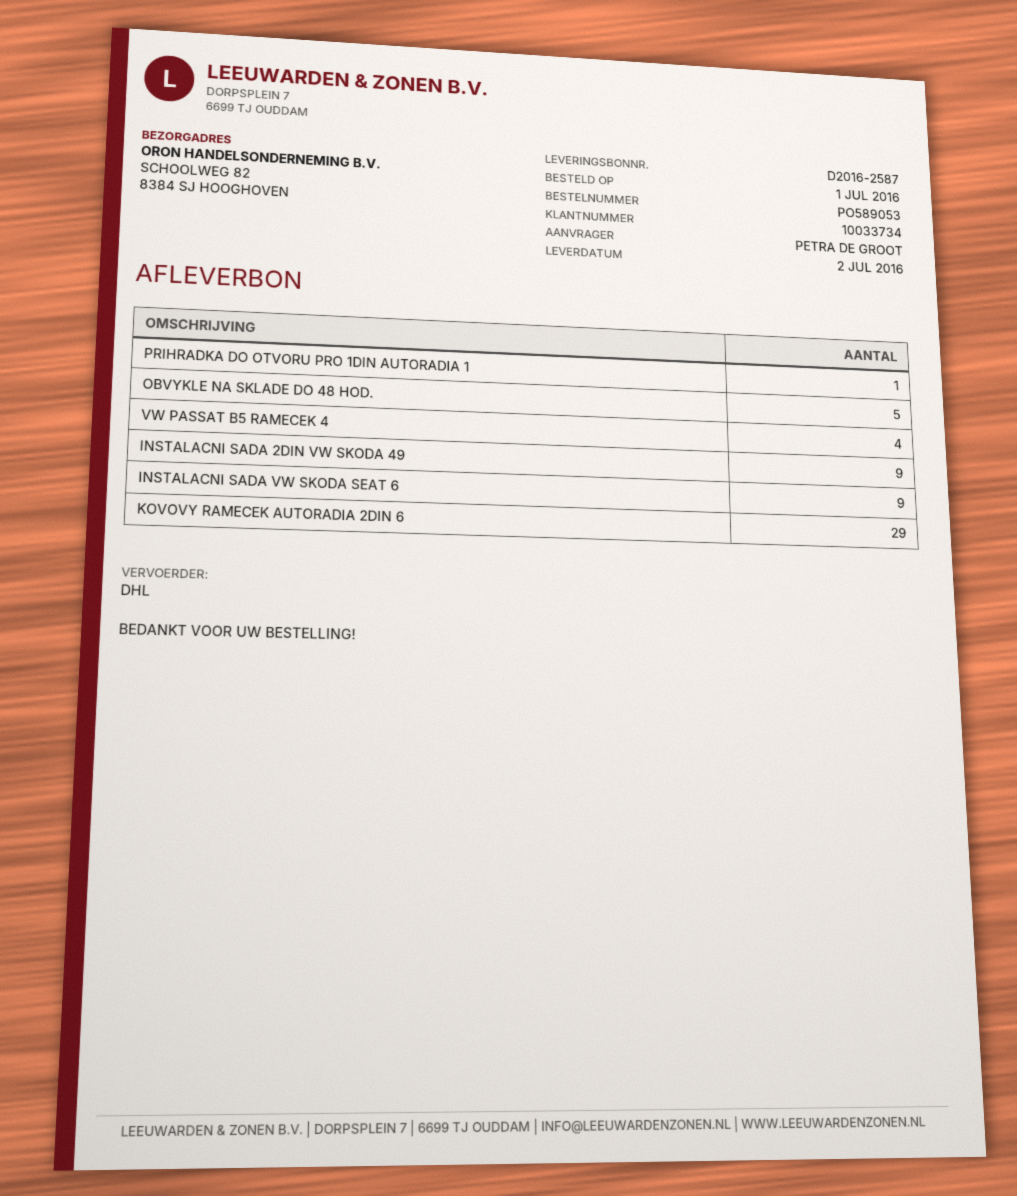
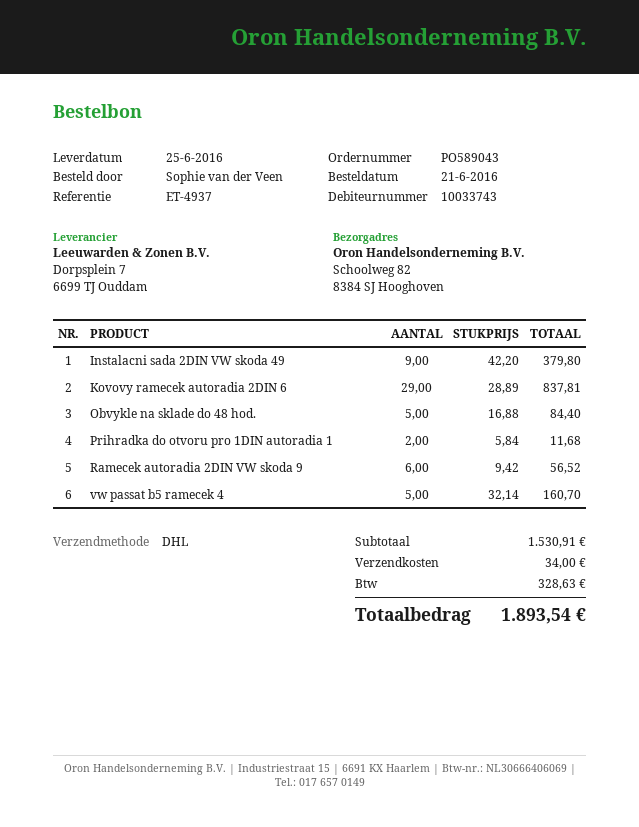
order number: PO589053 -> PO589043
order date: 2016-07-01 -> 2016-06-21
delivery date: 2016-07-02 -> 2016-06-25
customer number: 10033734 -> 10033743
ordered by: PETRA DE GROOT -> Sophie van der Veen
PRIHRADKA DO OTVORU PRO 1DIN AUTORADIA 1: 1 -> 2
VW PASSAT B5 RAMECEK 4: 4 -> 5
INSTALACNI SADA VW SKODA SEAT 6: 9 -> none
Ramecek autoradia 2DIN VW skoda 9: none -> 6

